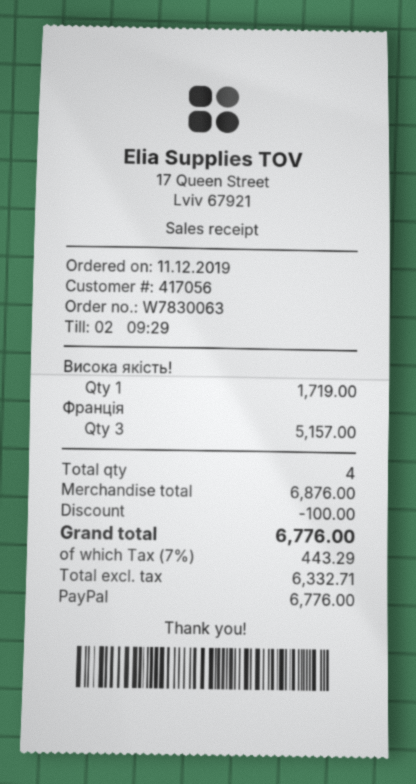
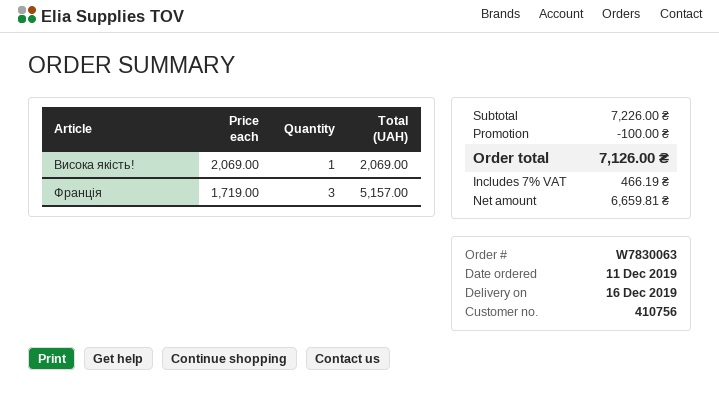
customer number: 417056 -> 410756
Висока якість!: 1 for 1719.00 -> 1 for 2069.00
subtotal: 6876.00 -> 7226.00
net: 6332.71 -> 6659.81
tax: 7% = 443.29 -> 7% = 466.19
total: 6776.00 -> 7126.00

